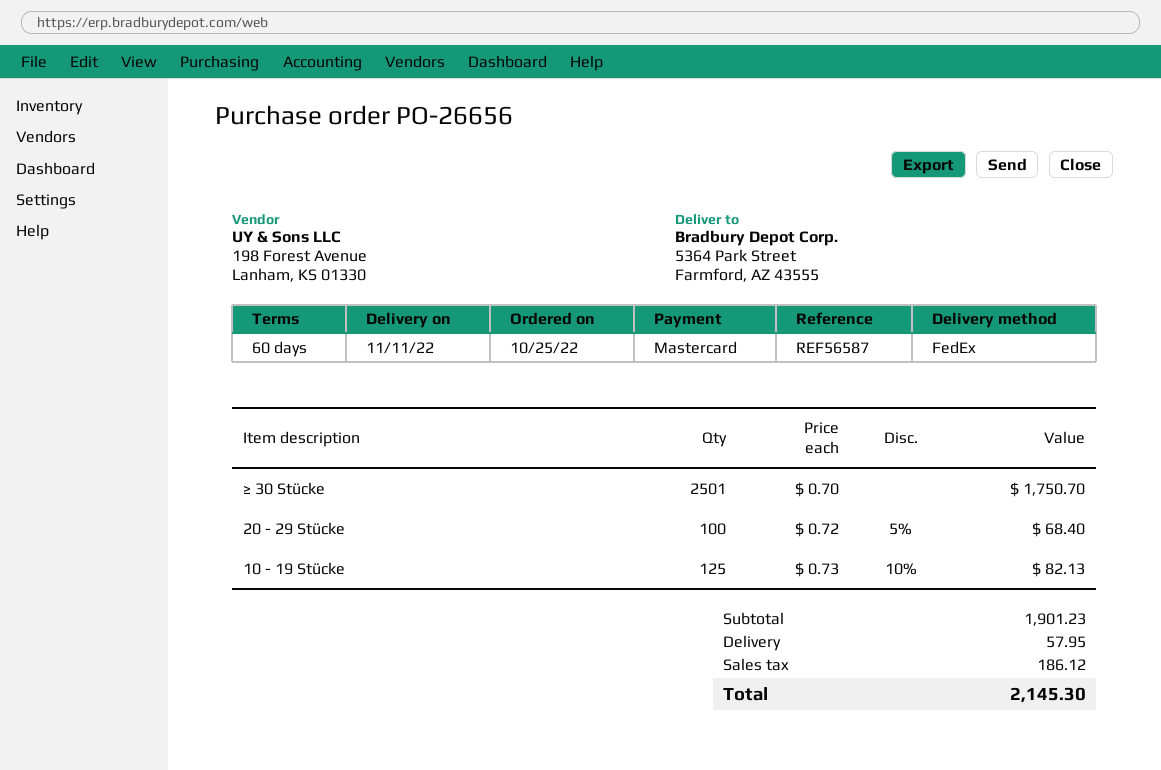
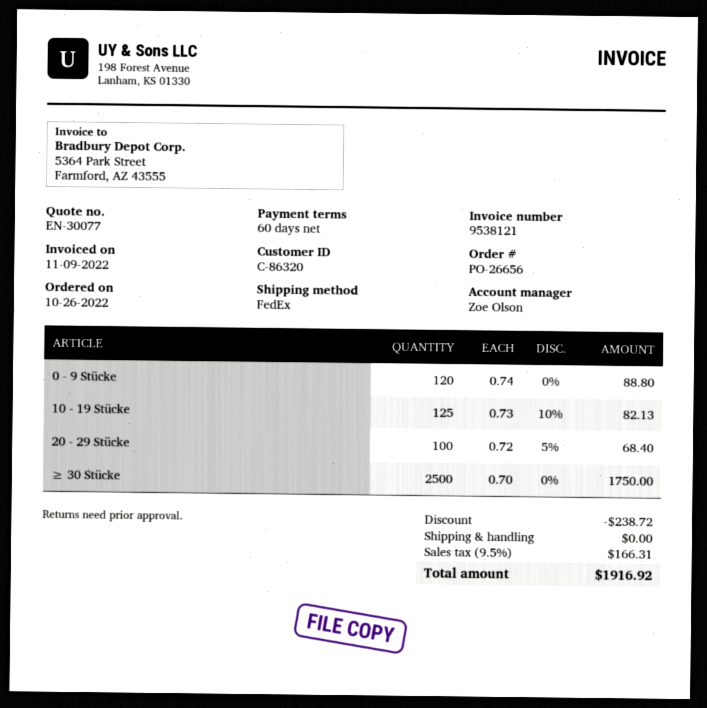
order date: 2022-10-25 -> 2022-10-26
≥ 30 Stücke: 2501 x 0.70 = 1750.70 -> 2500 x 0.70 = 1750.00
0 - 9 Stücke: none -> 120 x 0.74 = 88.80
discount: none -> 238.72
shipping: 57.95 -> 0.00
tax: 186.12 -> 166.31
total: 2145.30 -> 1916.92

